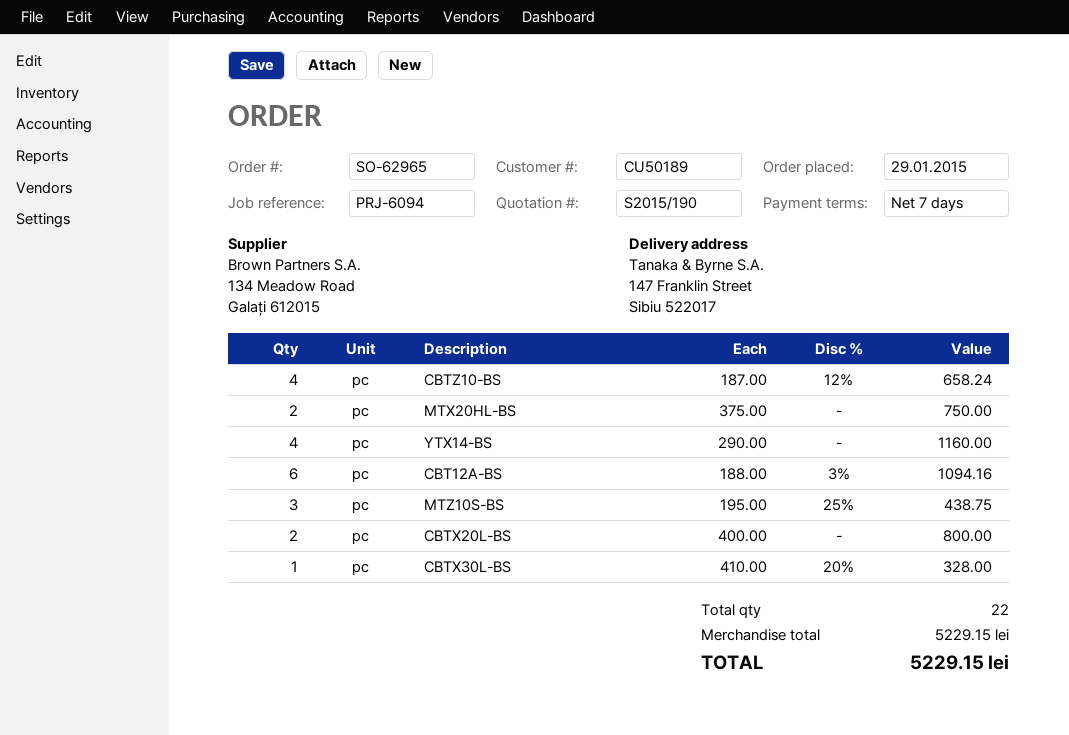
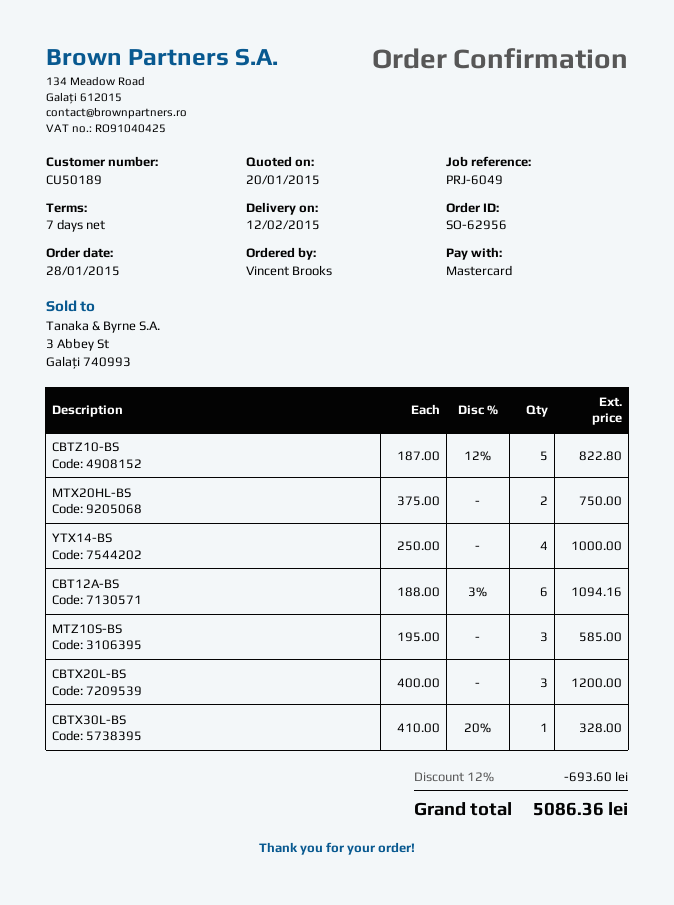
order number: SO-62965 -> SO-62956
order date: 2015-01-29 -> 2015-01-28
reference: PRJ-6094 -> PRJ-6049
CBTZ10-BS: 4 x 187.00 - 12% = 658.24 -> 5 x 187.00 - 12% = 822.80
YTX14-BS: 4 x 290.00 = 1160.00 -> 4 x 250.00 = 1000.00
MTZ10S-BS: 3 x 195.00 - 25% = 438.75 -> 3 x 195.00 = 585.00
CBTX20L-BS: 2 x 400.00 = 800.00 -> 3 x 400.00 = 1200.00
discount: none -> 12% = 693.60
total: 5229.15 -> 5086.36

